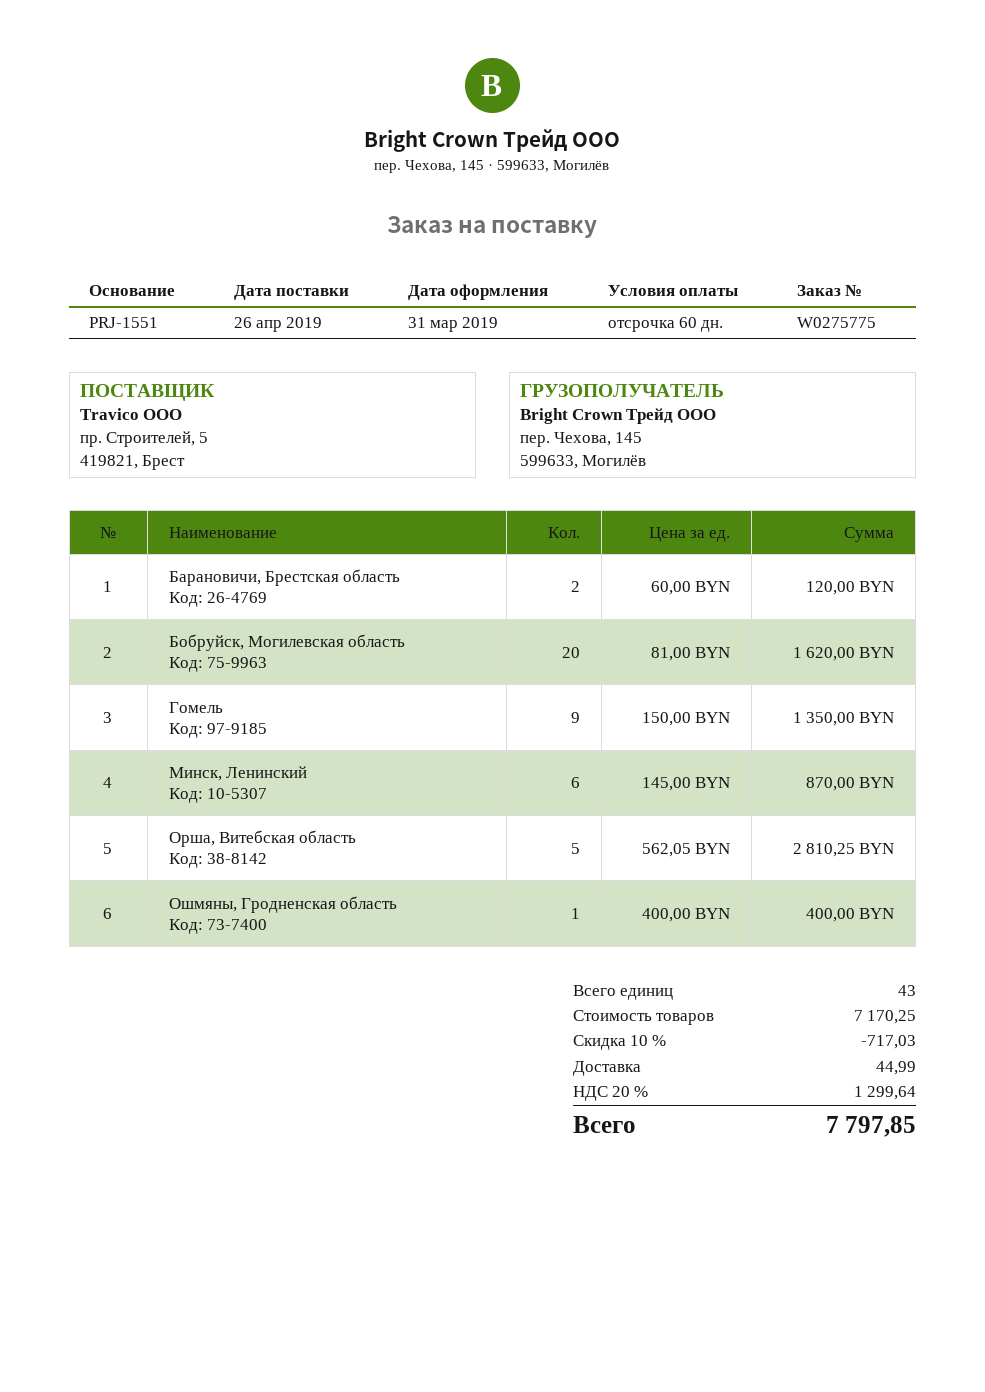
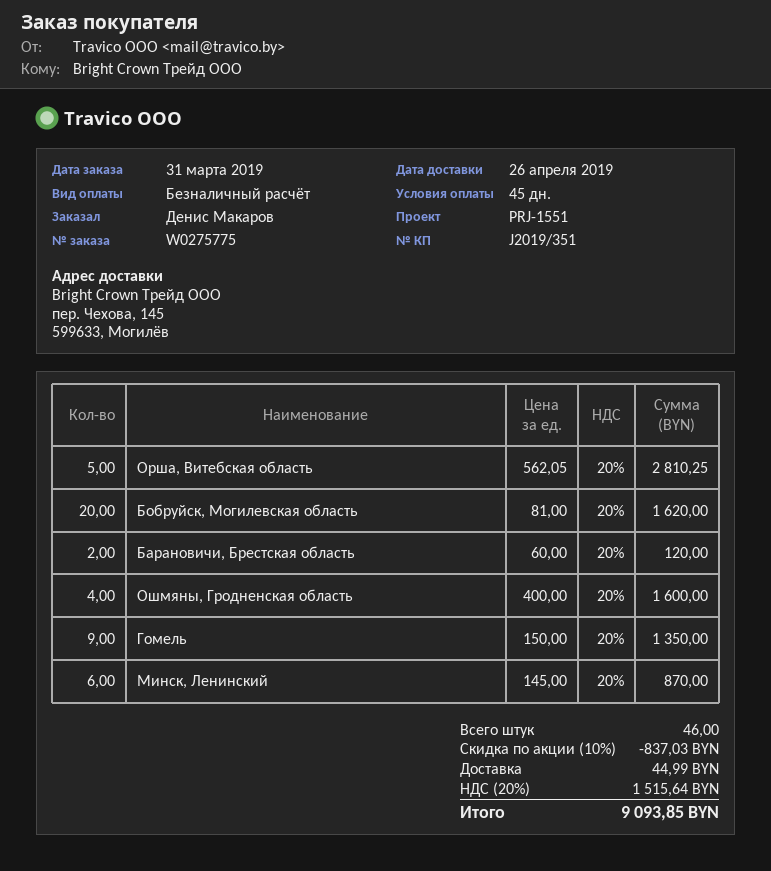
payment terms: 60 days -> 45 days
Ошмяны, Гродненская область: 1 x 400.00 = 400.00 -> 4 x 400.00 = 1600.00
total quantity: 43 -> 46
discount: 10% = 717.03 -> 10% = 837.03
tax: 20% = 1299.64 -> 20% = 1515.64
total: 7797.85 -> 9093.85

